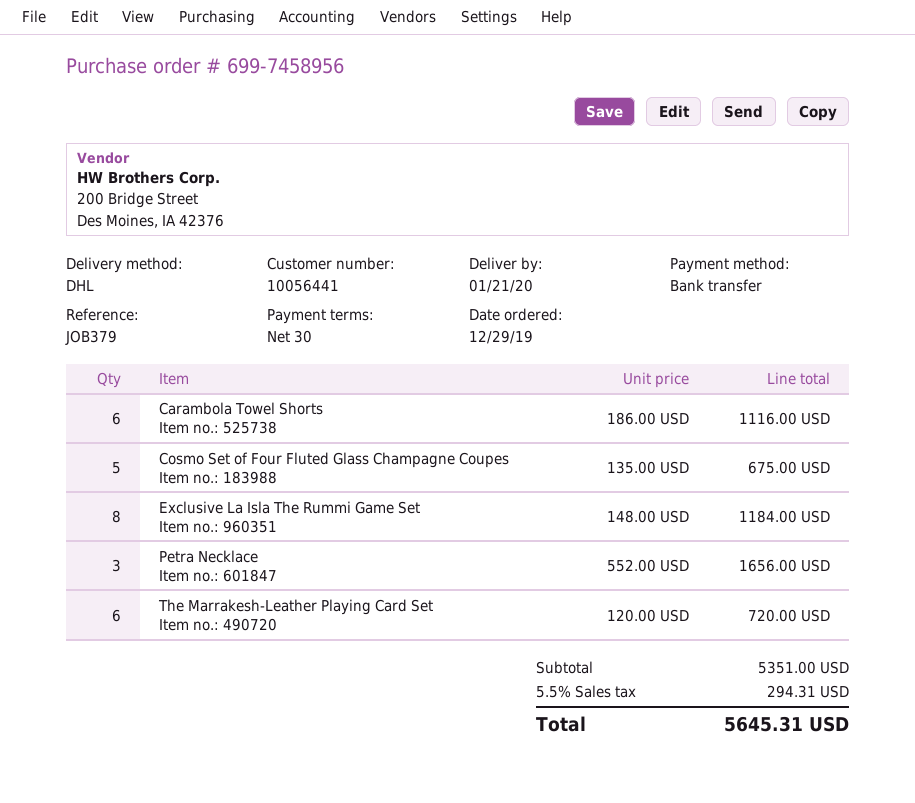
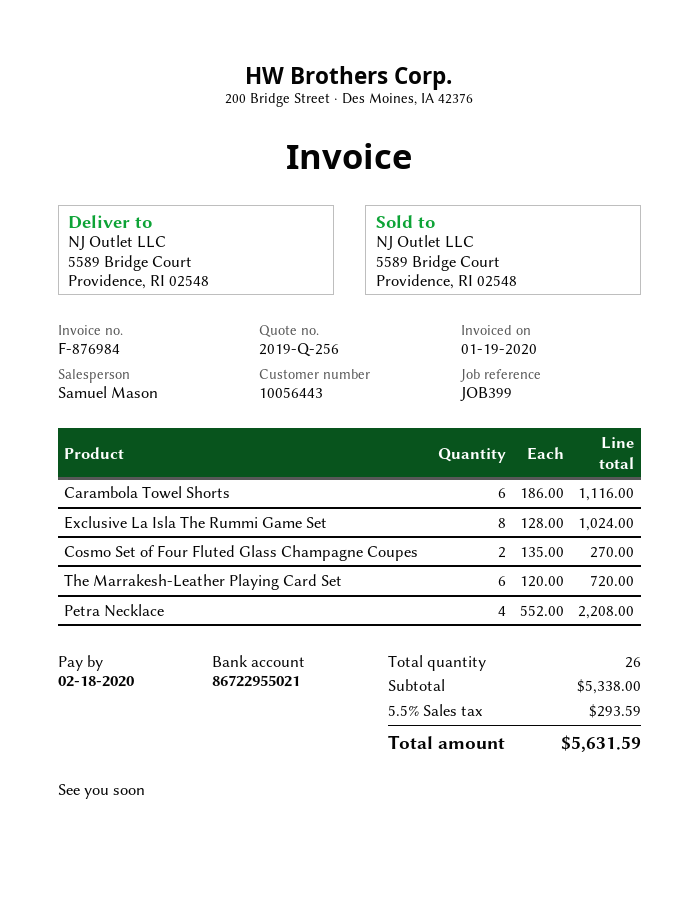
customer number: 10056441 -> 10056443
reference: JOB379 -> JOB399
Cosmo Set of Four Fluted Glass Champagne Coupes: 5 x 135.00 = 675.00 -> 2 x 135.00 = 270.00
Exclusive La Isla The Rummi Game Set: 8 x 148.00 = 1184.00 -> 8 x 128.00 = 1024.00
Petra Necklace: 3 x 552.00 = 1656.00 -> 4 x 552.00 = 2208.00
subtotal: 5351.00 -> 5338.00
tax: 5.5% = 294.31 -> 5.5% = 293.59
total: 5645.31 -> 5631.59

